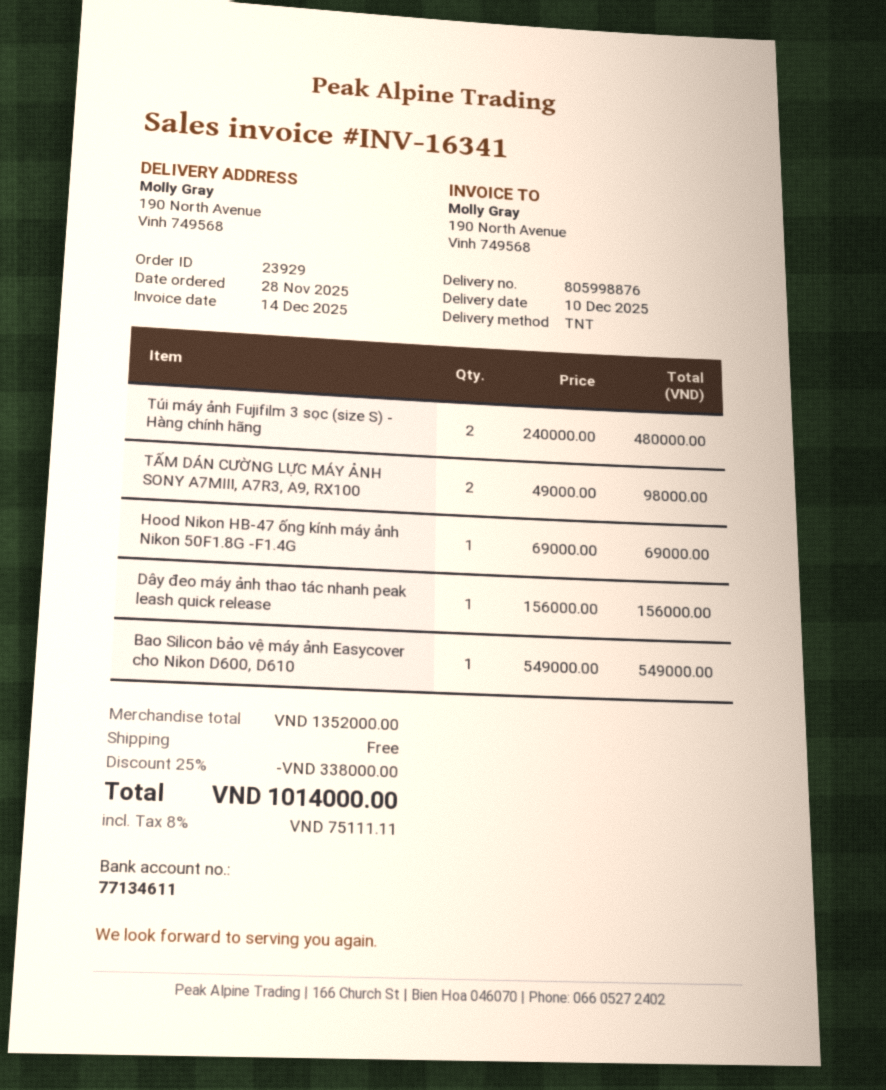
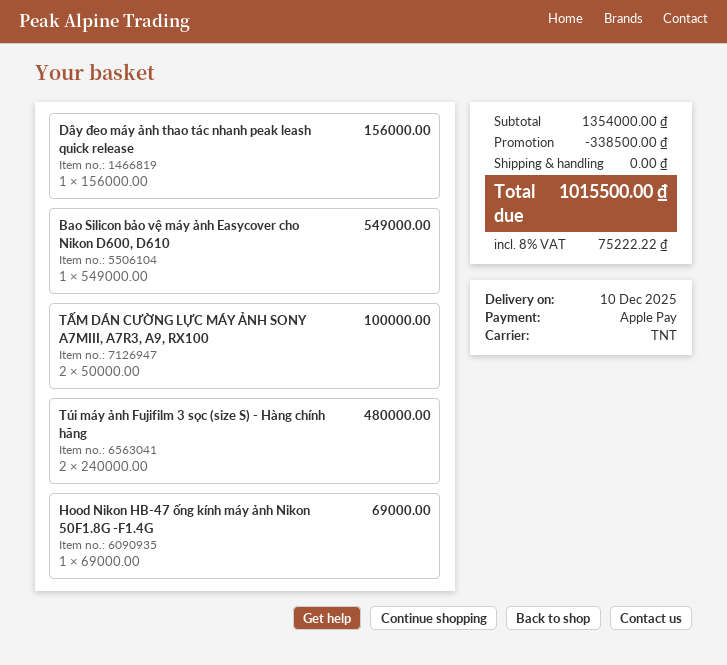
TẤM DÁN CƯỜNG LỰC MÁY ẢNH SONY A7MIII, A7R3, A9, RX100: 2 x 49000.00 = 98000.00 -> 2 x 50000.00 = 100000.00
subtotal: 1352000.00 -> 1354000.00
discount: 338000.00 -> 338500.00
tax: 8% = 75111.11 -> 8% = 75222.22
total: 1014000.00 -> 1015500.00

